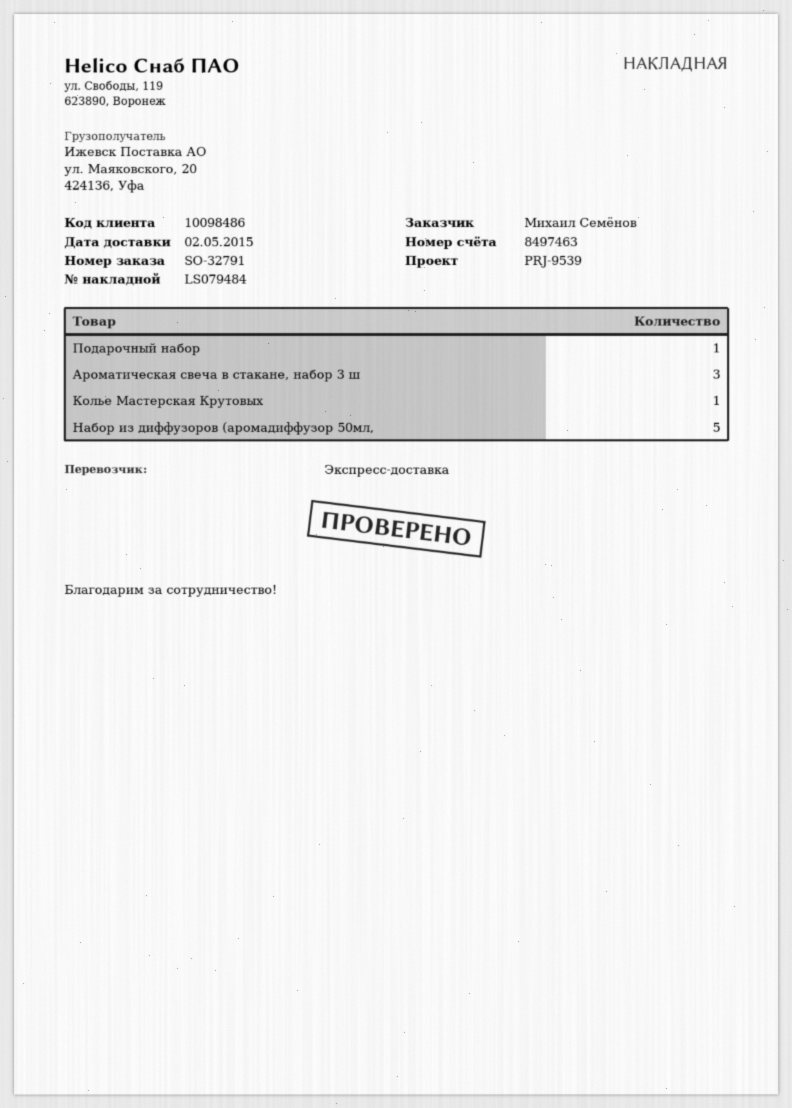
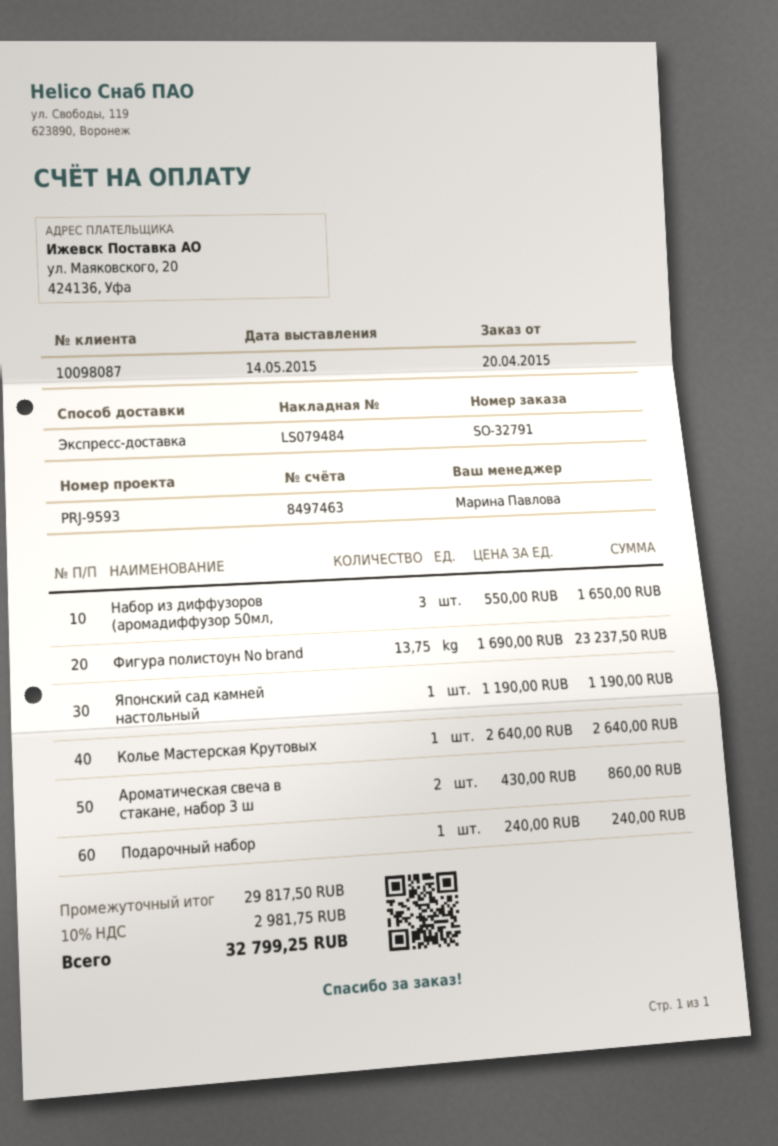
customer number: 10098486 -> 10098087
reference: PRJ-9539 -> PRJ-9593
Ароматическая свеча в стакане, набор 3 ш: 3 -> 2
Набор из диффузоров (аромадиффузор 50мл,: 5 -> 3
Фигура полистоун No brand: none -> 13.75
Японский сад камней настольный: none -> 1

